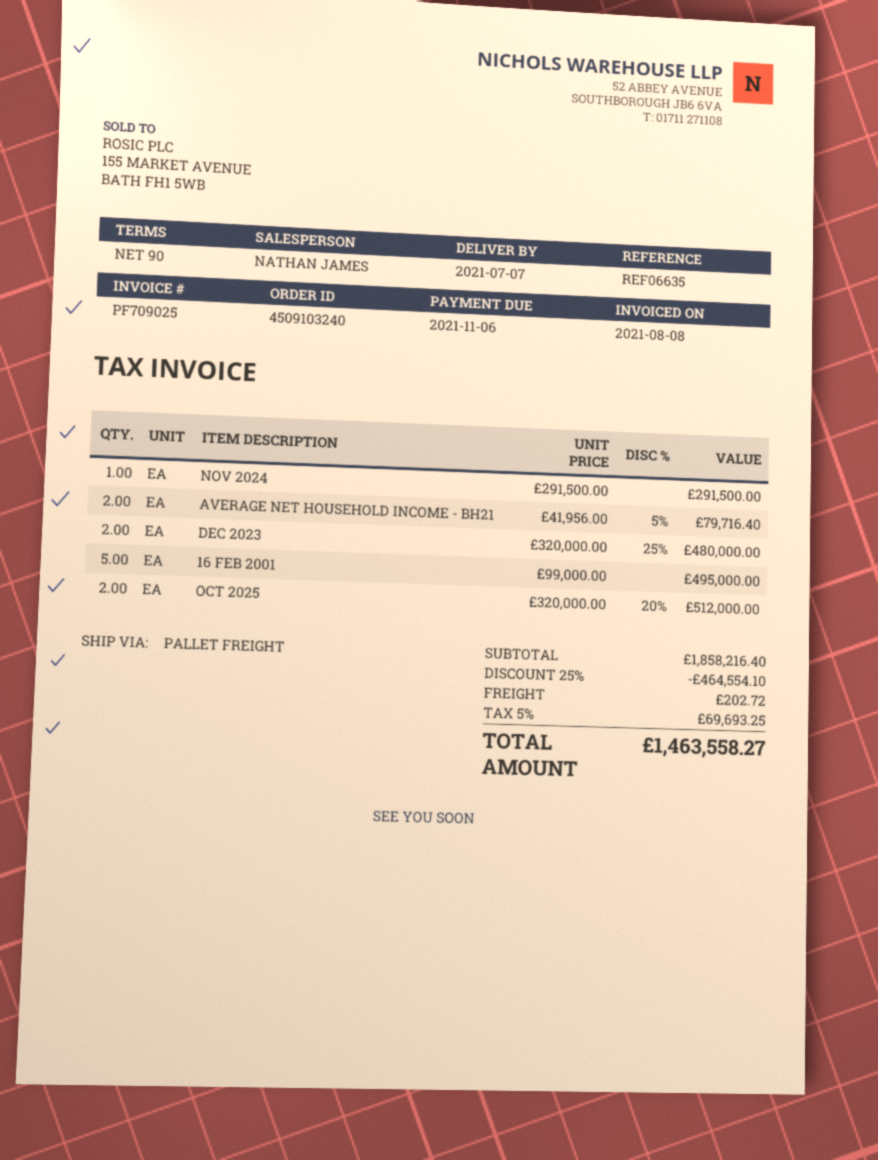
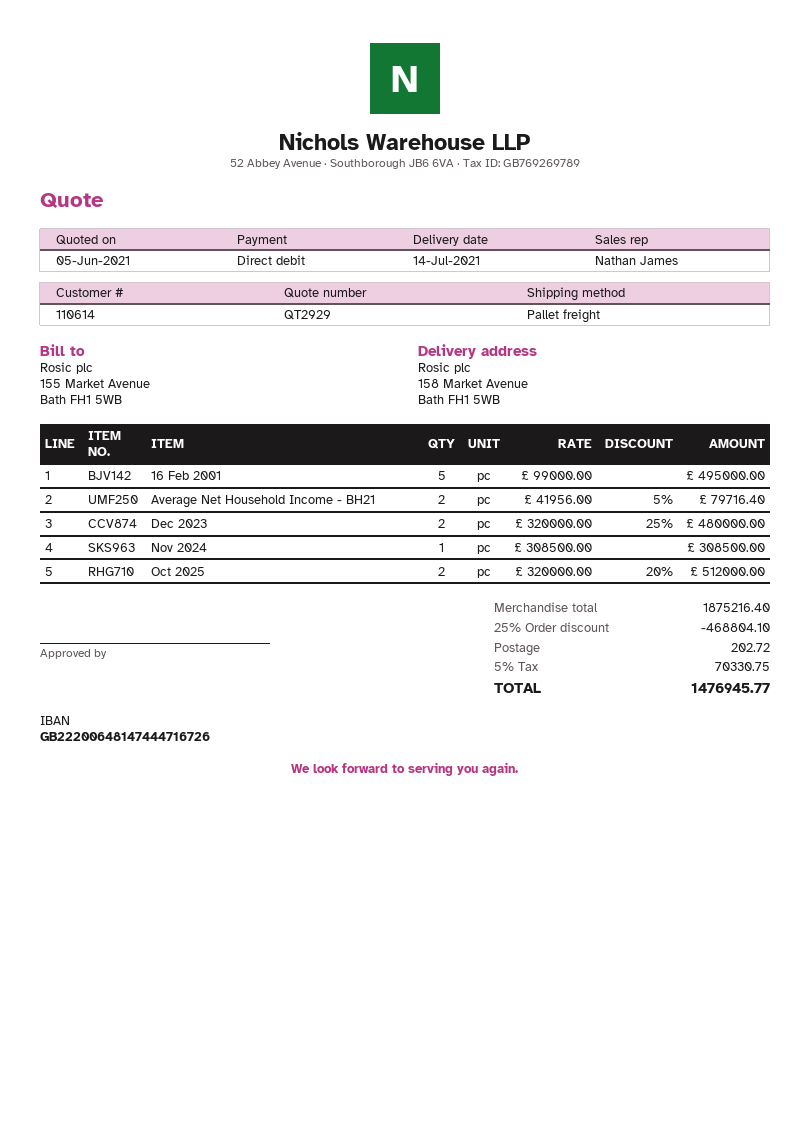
delivery date: 2021-07-07 -> 2021-07-14
NOV 2024: 1 x 291500.00 = 291500.00 -> 1 x 308500.00 = 308500.00
subtotal: 1858216.40 -> 1875216.40
discount: 25% = 464554.10 -> 25% = 468804.10
tax: 5% = 69693.25 -> 5% = 70330.75
total: 1463558.27 -> 1476945.77

